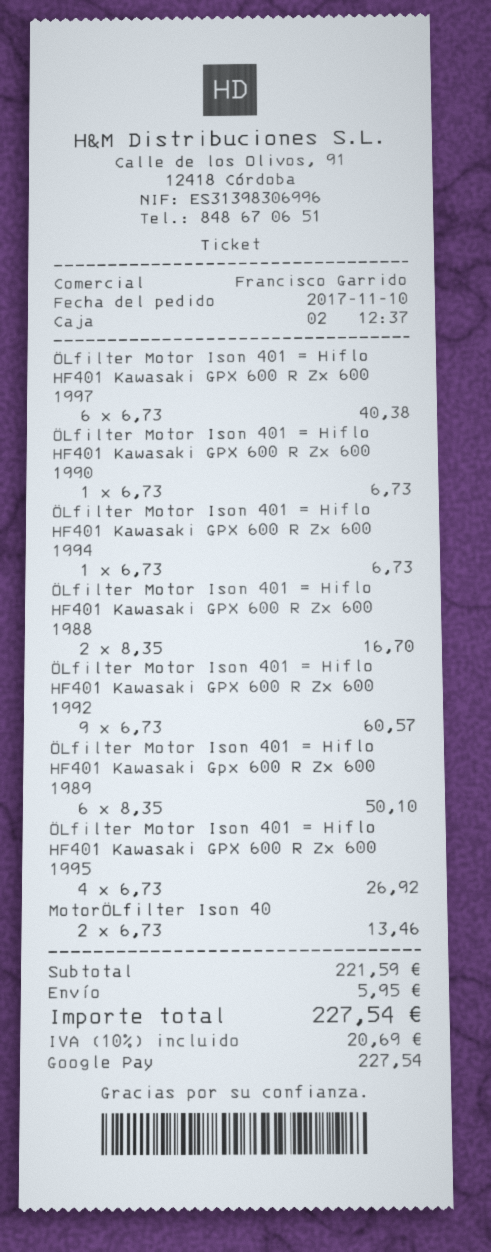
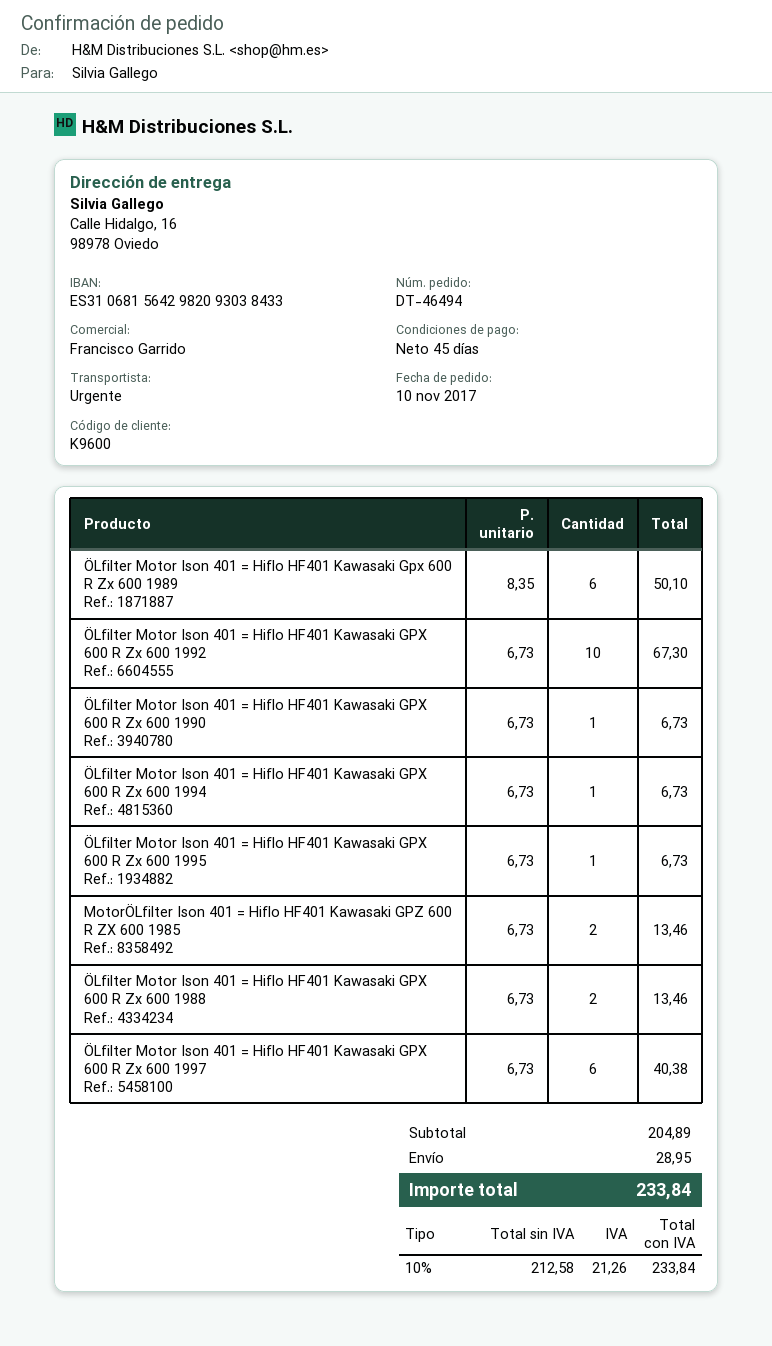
ÖLfilter Motor Ison 401 = Hiflo HF401 Kawasaki GPX 600 R Zx 600 1988: 2 x 8.35 = 16.70 -> 2 x 6.73 = 13.46
ÖLfilter Motor Ison 401 = Hiflo HF401 Kawasaki GPX 600 R Zx 600 1992: 9 x 6.73 = 60.57 -> 10 x 6.73 = 67.30
ÖLfilter Motor Ison 401 = Hiflo HF401 Kawasaki GPX 600 R Zx 600 1995: 4 x 6.73 = 26.92 -> 1 x 6.73 = 6.73
subtotal: 221.59 -> 204.89
shipping: 5.95 -> 28.95
tax: 10% = 20.69 -> 10% = 21.26
total: 227.54 -> 233.84

